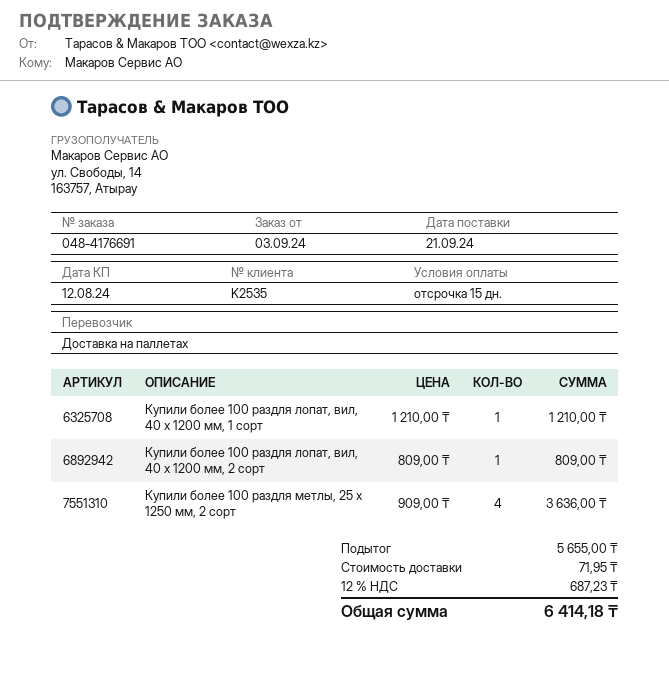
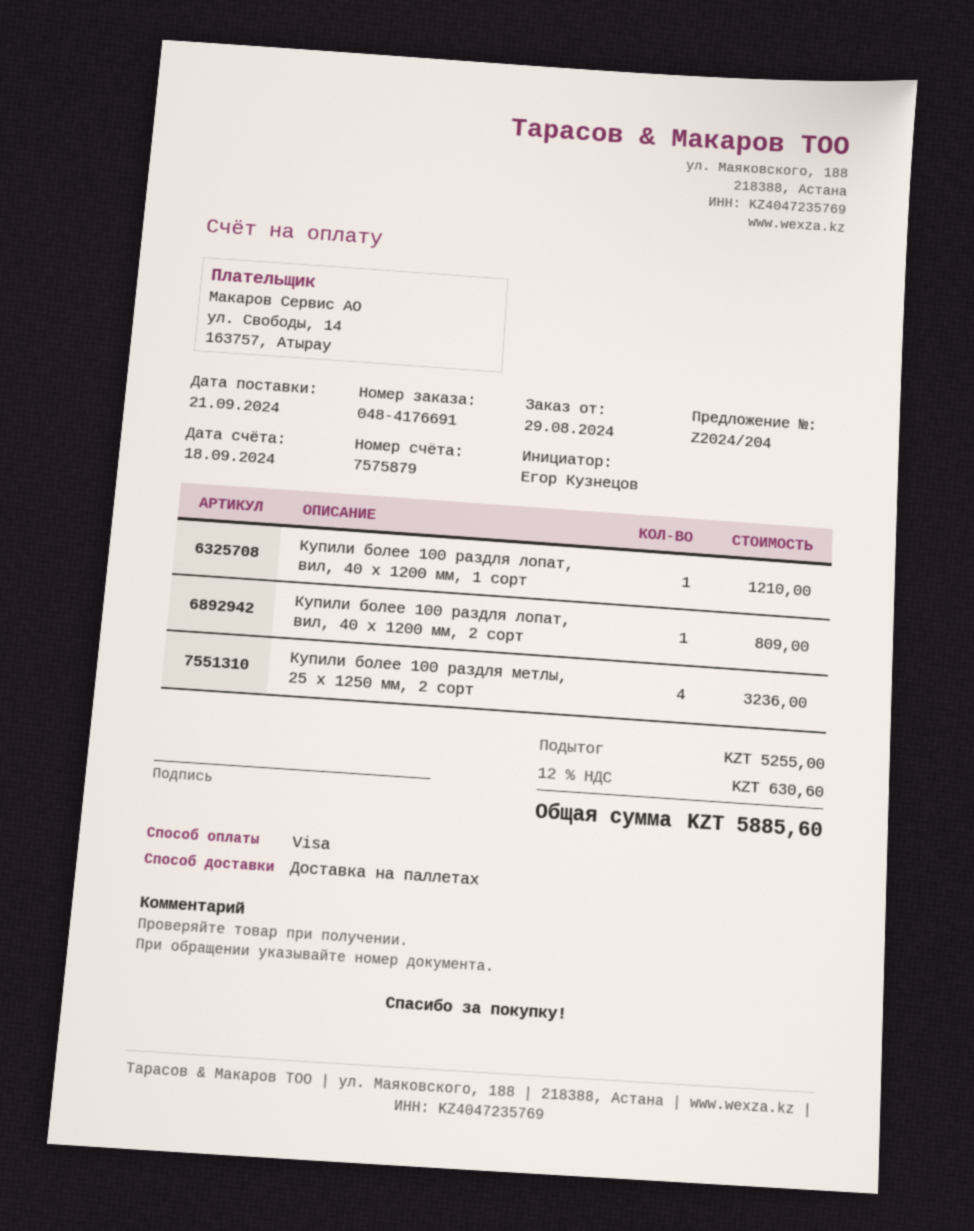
order date: 2024-09-03 -> 2024-08-29
Купили более 100 раздля метлы, 25 х 1250 мм, 2 сорт: 4 for 3636.00 -> 4 for 3236.00
subtotal: 5655.00 -> 5255.00
shipping: 71.95 -> none
tax: 12% = 687.23 -> 12% = 630.60
total: 6414.18 -> 5885.60

